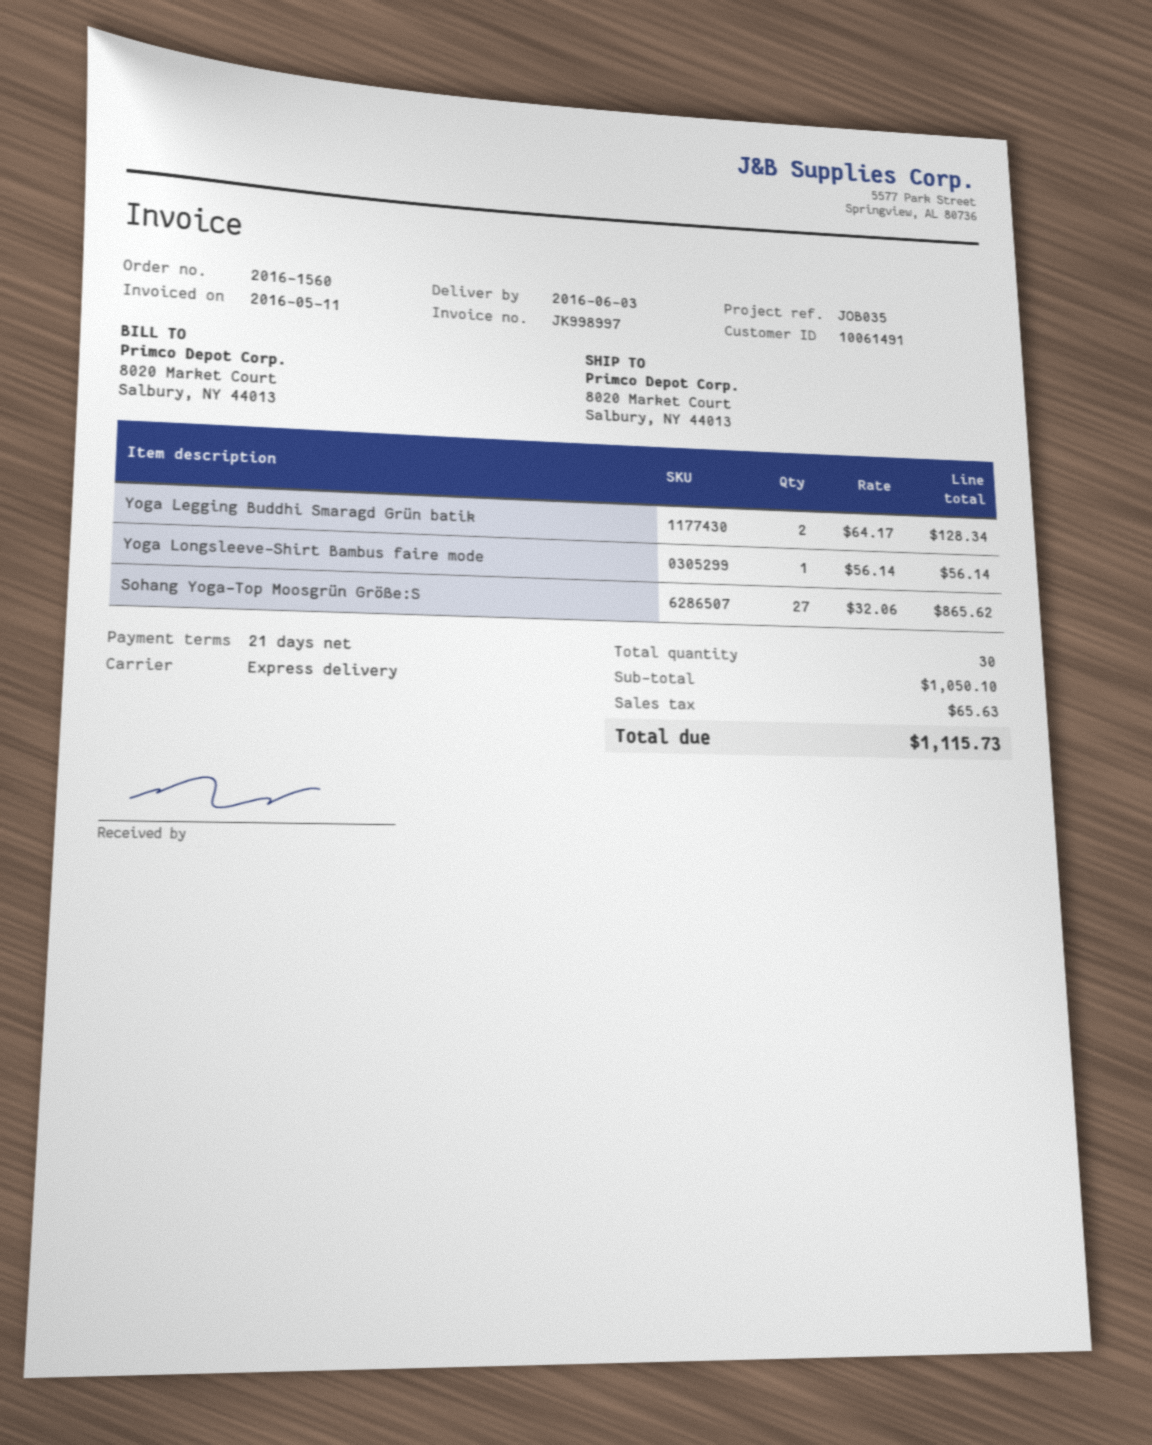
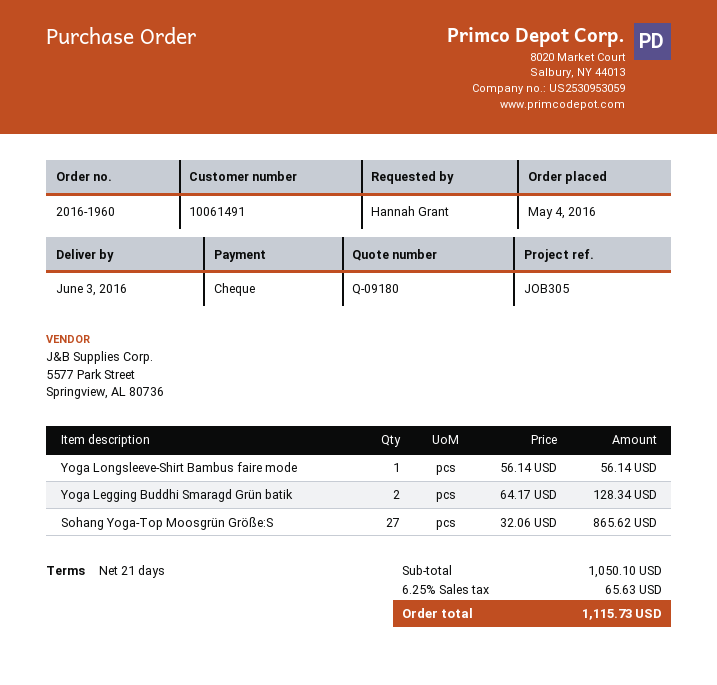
order number: 2016-1560 -> 2016-1960
reference: JOB035 -> JOB305

